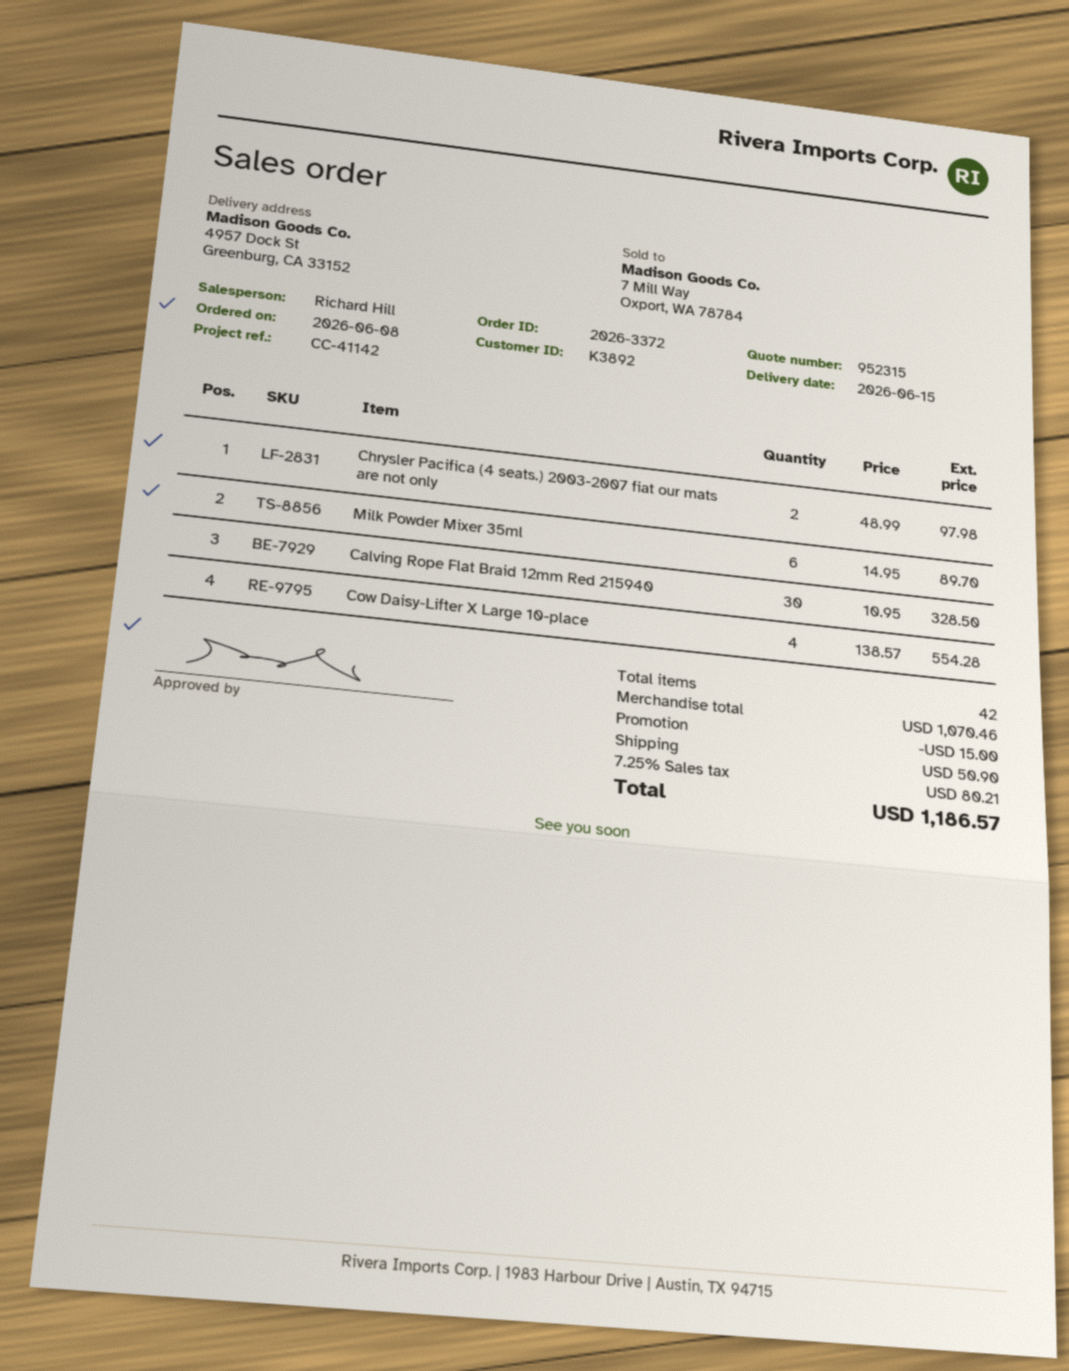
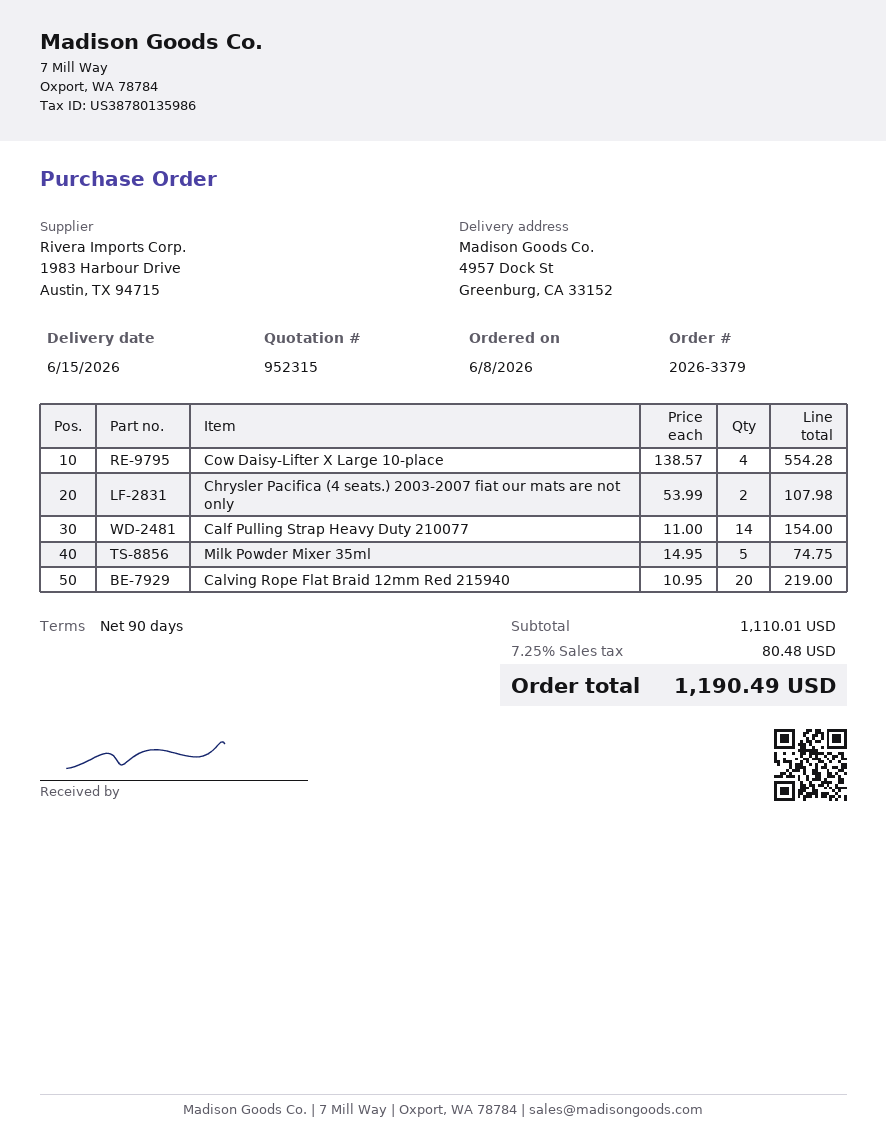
order number: 2026-3372 -> 2026-3379
Chrysler Pacifica (4 seats.) 2003-2007 fiat our mats are not only: 2 x 48.99 = 97.98 -> 2 x 53.99 = 107.98
Milk Powder Mixer 35ml: 6 x 14.95 = 89.70 -> 5 x 14.95 = 74.75
Calving Rope Flat Braid 12mm Red 215940: 30 x 10.95 = 328.50 -> 20 x 10.95 = 219.00
Calf Pulling Strap Heavy Duty 210077: none -> 14 x 11.00 = 154.00
subtotal: 1070.46 -> 1110.01
discount: 15.00 -> none
shipping: 50.90 -> none
tax: 7.25% = 80.21 -> 7.25% = 80.48
total: 1186.57 -> 1190.49

